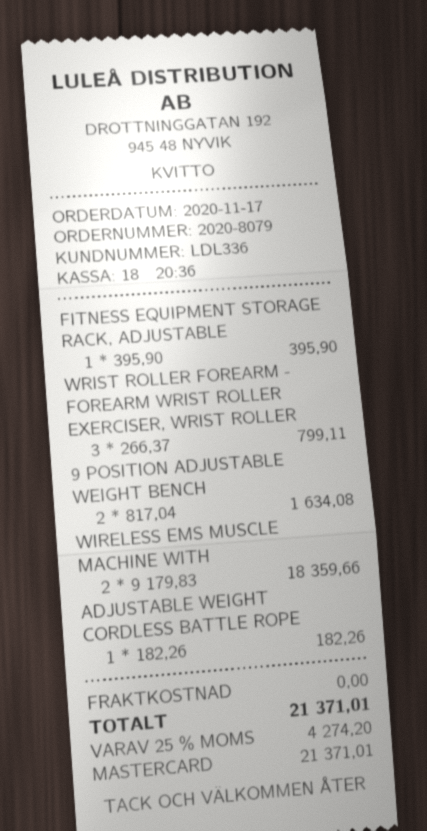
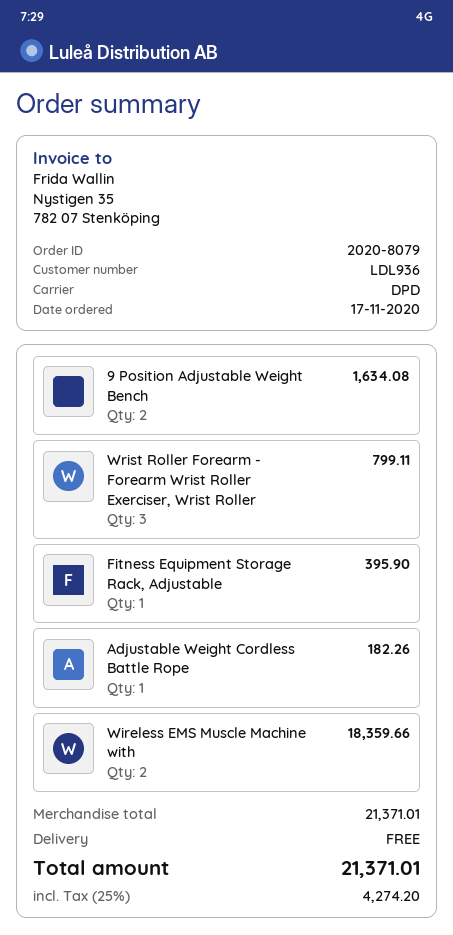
customer number: LDL336 -> LDL936

